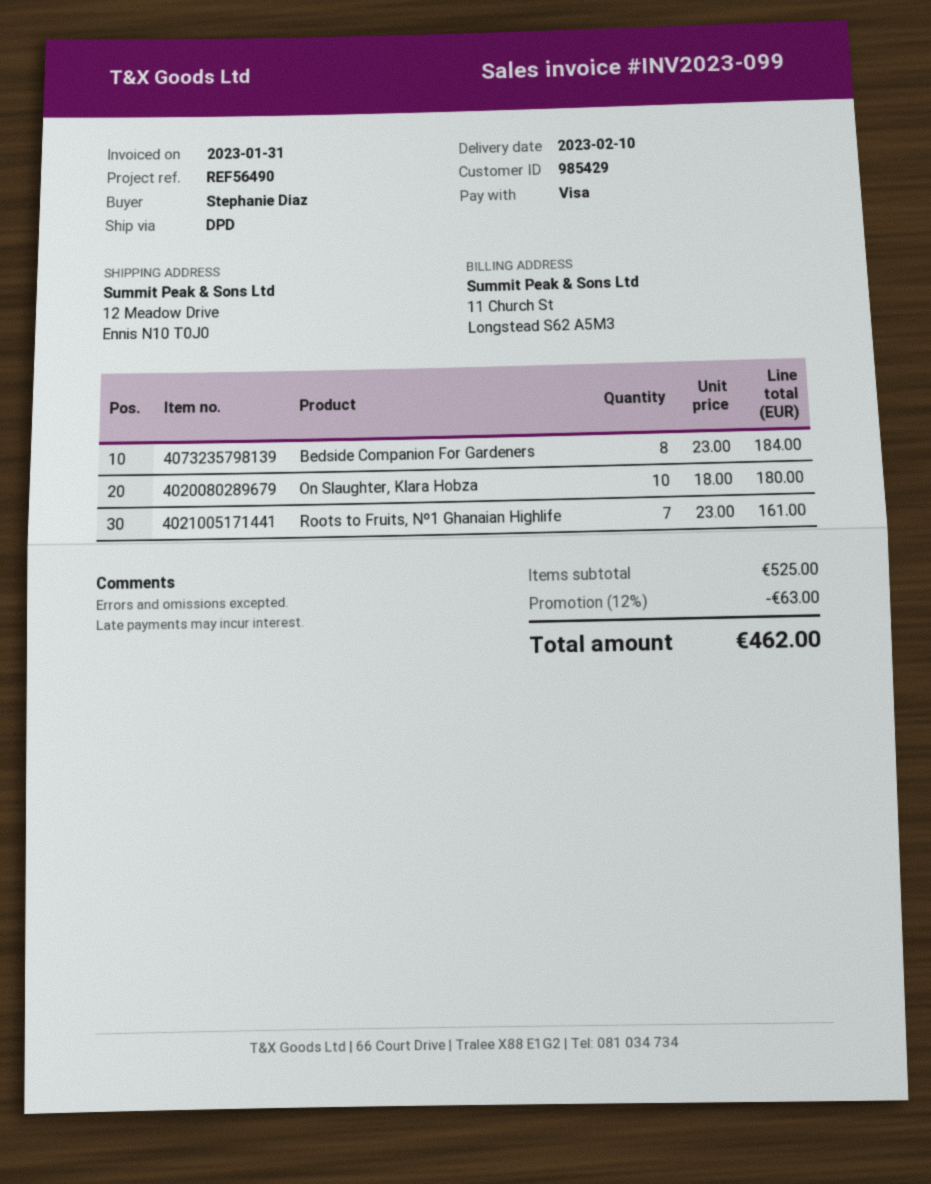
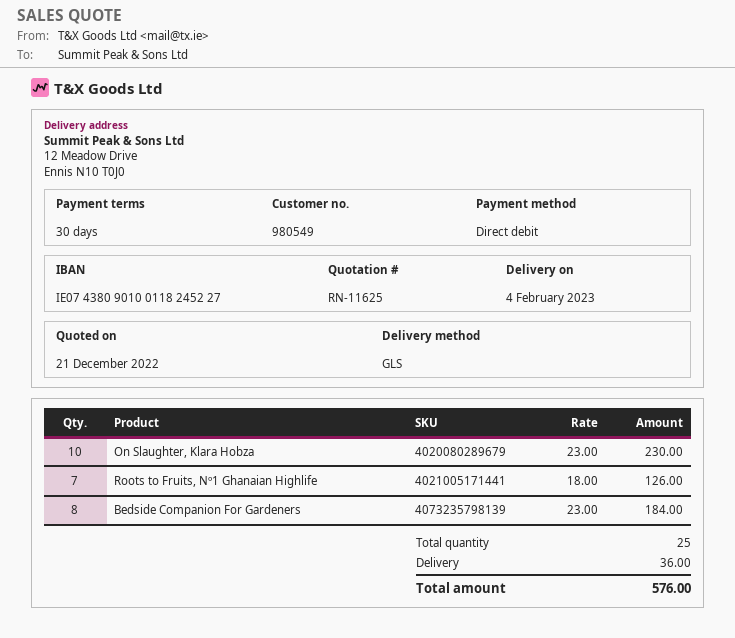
delivery date: 2023-02-10 -> 2023-02-04
customer number: 985429 -> 980549
payment method: Visa -> direct debit
shipping method: DPD -> GLS
On Slaughter, Klara Hobza: 10 x 18.00 = 180.00 -> 10 x 23.00 = 230.00
Roots to Fruits, Nº1 Ghanaian Highlife: 7 x 23.00 = 161.00 -> 7 x 18.00 = 126.00
discount: 12% = 63.00 -> none
shipping: none -> 36.00
total: 462.00 -> 576.00

